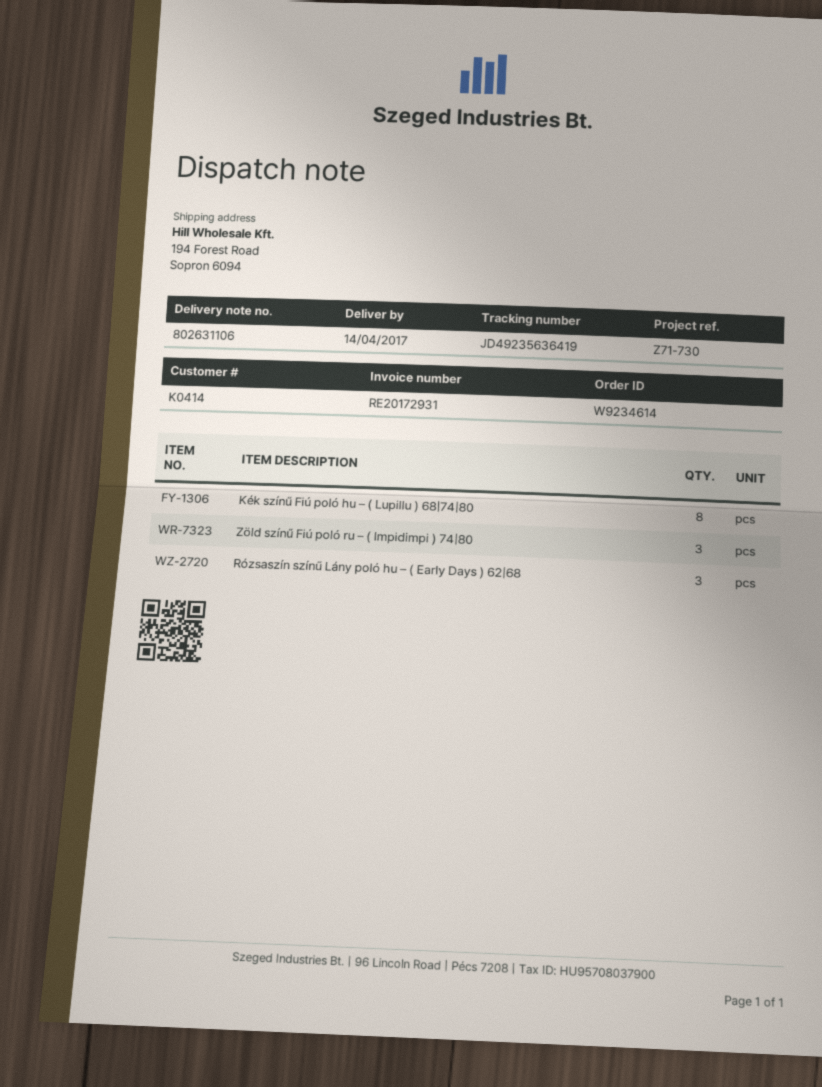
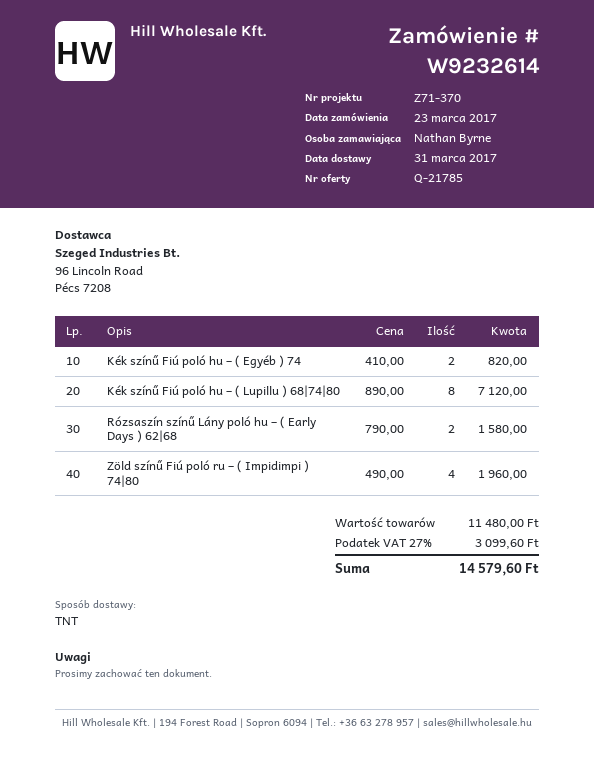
order number: W9234614 -> W9232614
delivery date: 2017-04-14 -> 2017-03-31
reference: Z71-730 -> Z71-370
Zöld színű Fiú poló ru – ( Impidimpi ) 74|80: 3 -> 4
Rózsaszín színű Lány poló hu – ( Early Days ) 62|68: 3 -> 2
Kék színű Fiú poló hu – ( Egyéb ) 74: none -> 2

